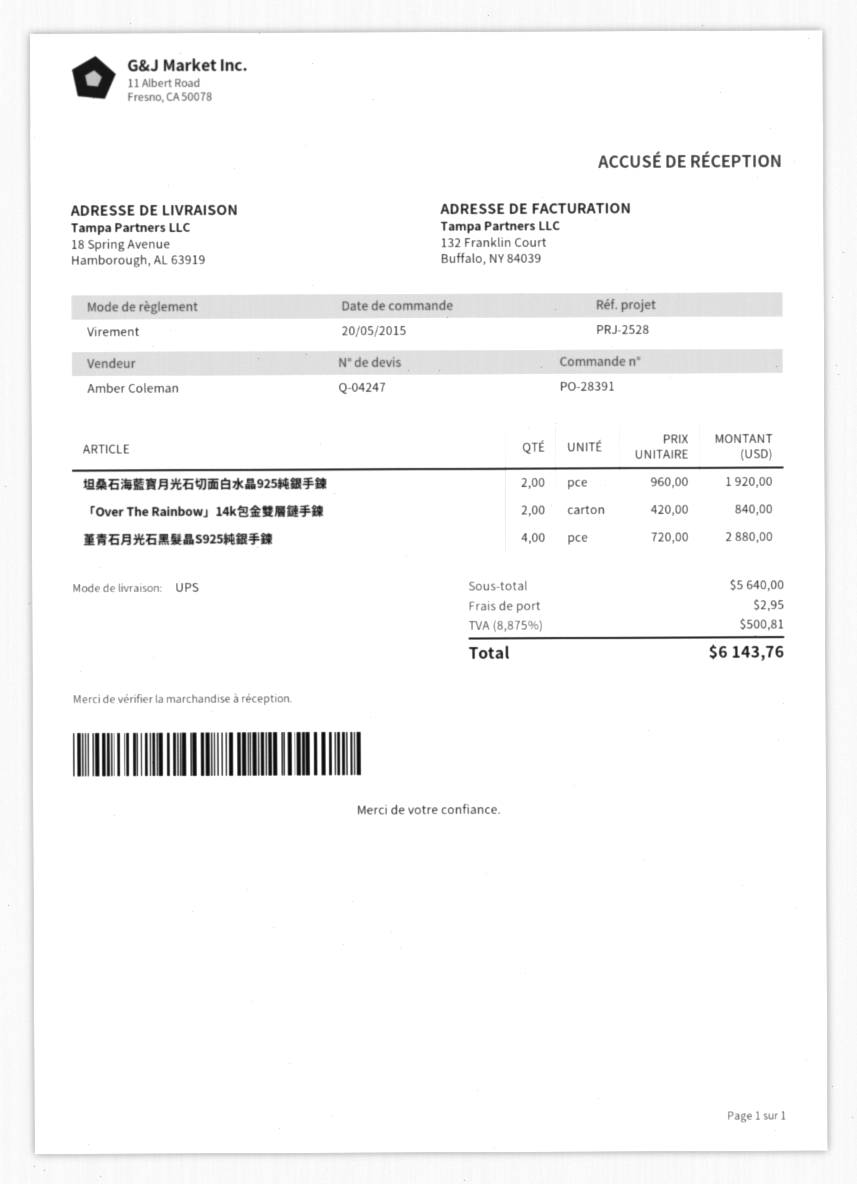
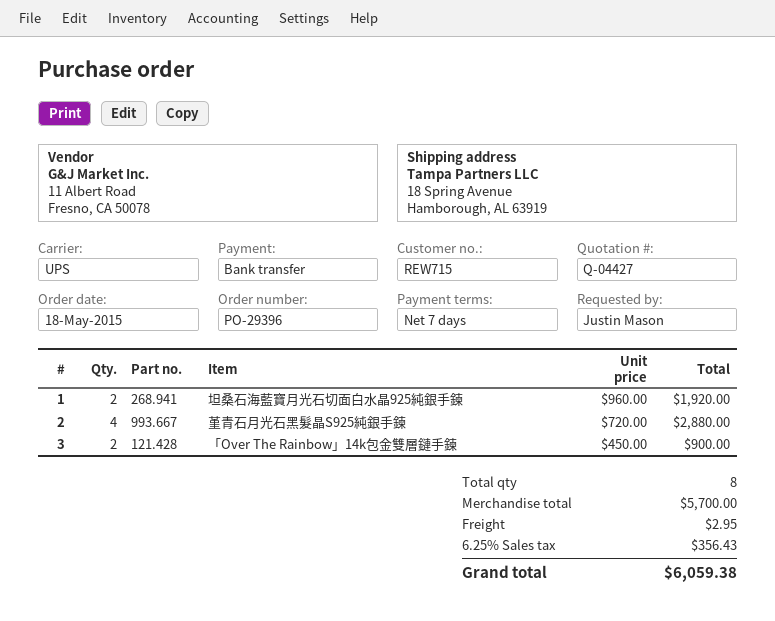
quote number: Q-04247 -> Q-04427
order number: PO-28391 -> PO-29396
order date: 2015-05-20 -> 2015-05-18
「Over The Rainbow」14k包金雙層鏈手鍊: 2 x 420.00 = 840.00 -> 2 x 450.00 = 900.00
subtotal: 5640.00 -> 5700.00
tax: 8.875% = 500.81 -> 6.25% = 356.43
total: 6143.76 -> 6059.38

